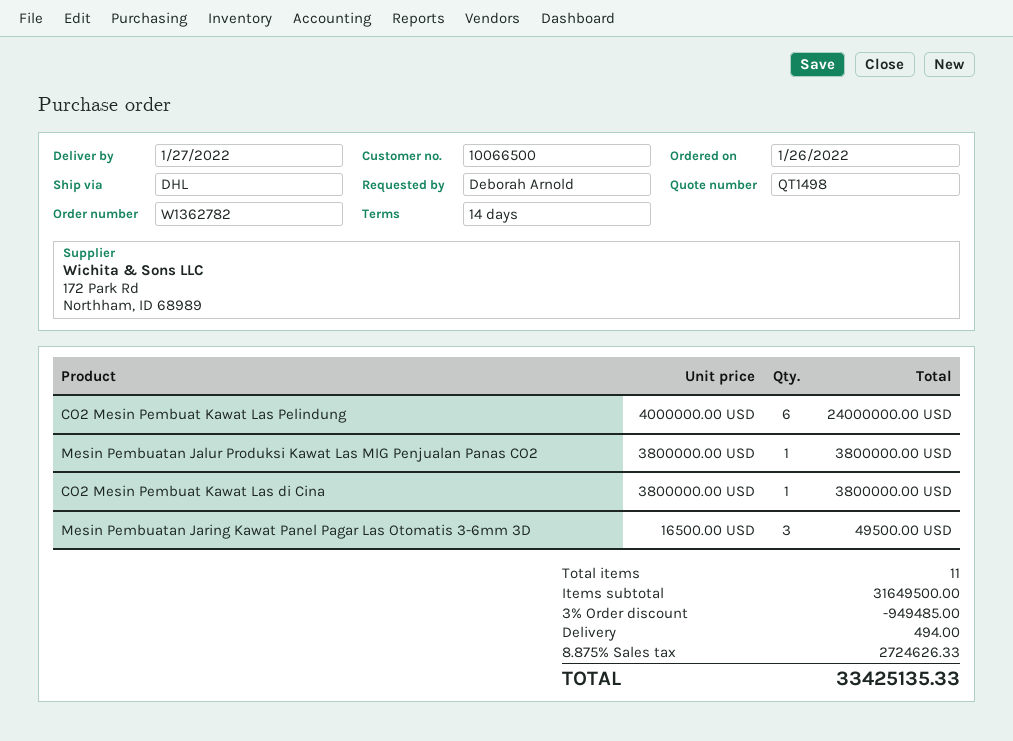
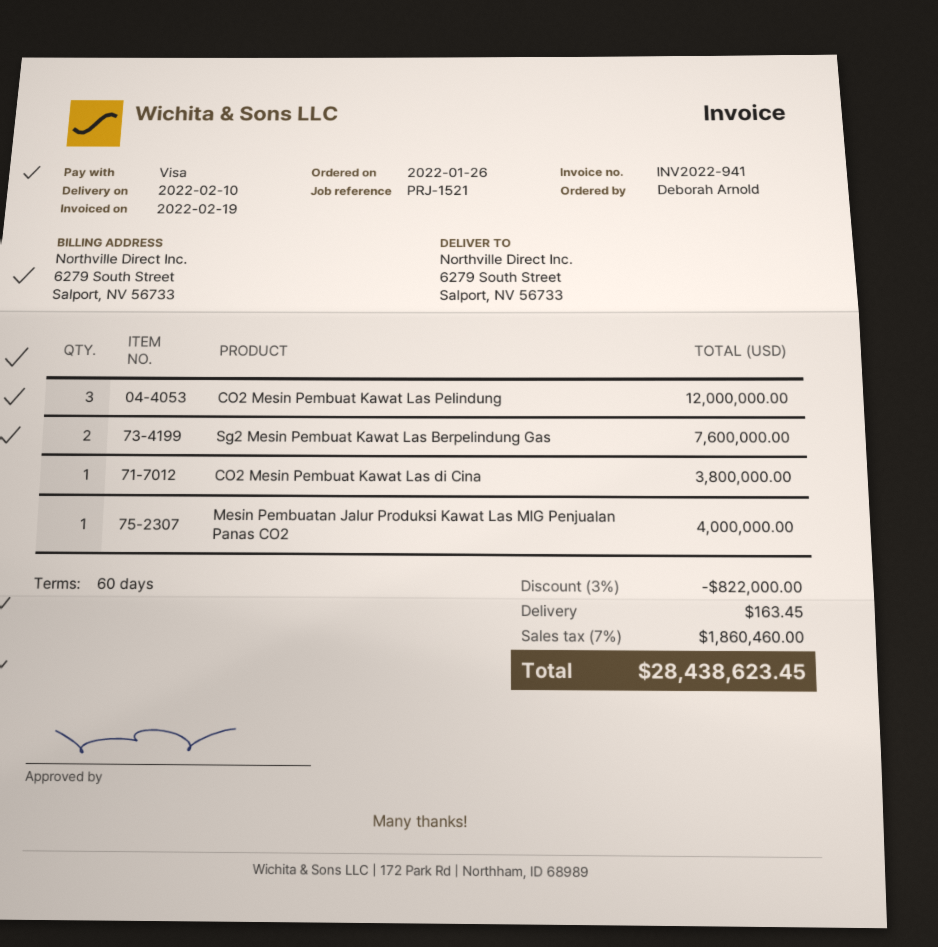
delivery date: 2022-01-27 -> 2022-02-10
payment terms: 14 days -> 60 days
CO2 Mesin Pembuat Kawat Las Pelindung: 6 for 24000000.00 -> 3 for 12000000.00
Mesin Pembuatan Jalur Produksi Kawat Las MIG Penjualan Panas CO2: 1 for 3800000.00 -> 1 for 4000000.00
Mesin Pembuatan Jaring Kawat Panel Pagar Las Otomatis 3-6mm 3D: 3 for 49500.00 -> none
Sg2 Mesin Pembuat Kawat Las Berpelindung Gas: none -> 2 for 7600000.00
discount: 3% = 949485.00 -> 3% = 822000.00
shipping: 494.00 -> 163.45
tax: 8.875% = 2724626.33 -> 7% = 1860460.00
total: 33425135.33 -> 28438623.45

